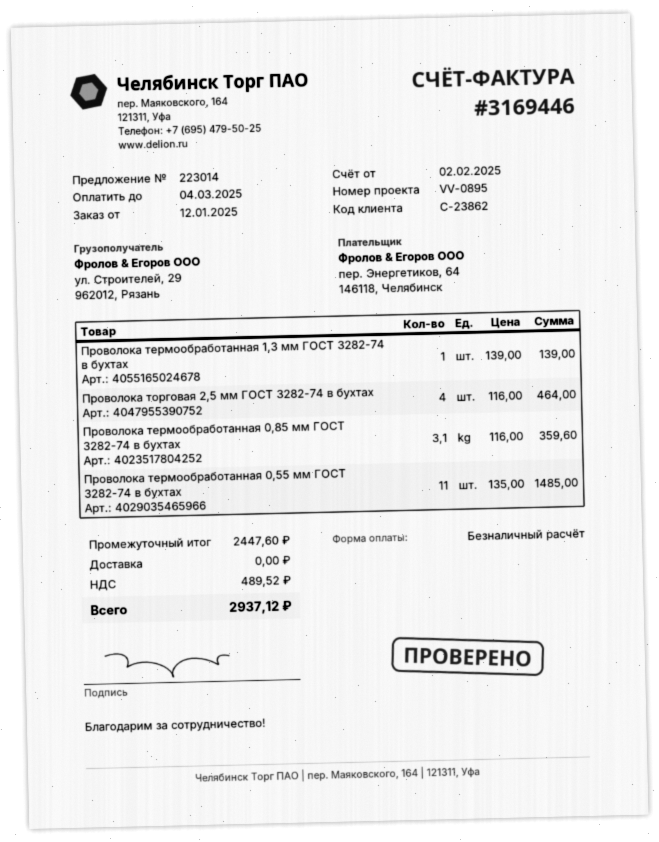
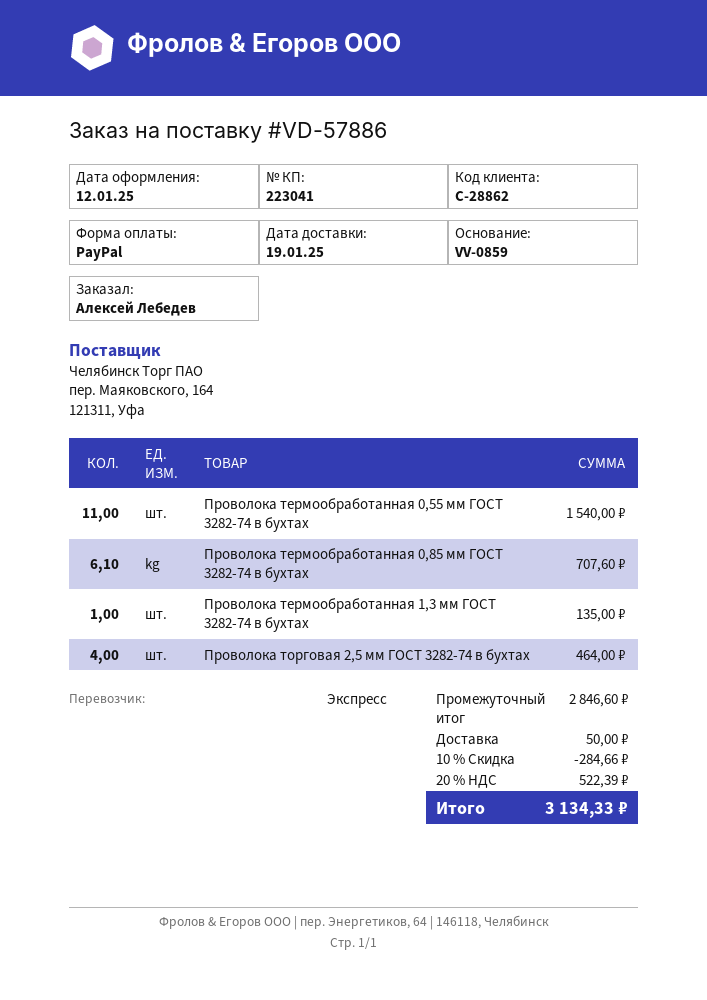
quote number: 223014 -> 223041
customer number: C-23862 -> C-28862
reference: VV-0895 -> VV-0859
payment method: bank transfer -> PayPal
Проволока термообработанная 1,3 мм ГОСТ 3282-74 в бухтах: 1 for 139.00 -> 1 for 135.00
Проволока термообработанная 0,85 мм ГОСТ 3282-74 в бухтах: 3.1 for 359.60 -> 6.1 for 707.60
Проволока термообработанная 0,55 мм ГОСТ 3282-74 в бухтах: 11 for 1485.00 -> 11 for 1540.00
subtotal: 2447.60 -> 2846.60
discount: none -> 10% = 284.66
shipping: 0.00 -> 50.00
tax: 489.52 -> 522.39
total: 2937.12 -> 3134.33

